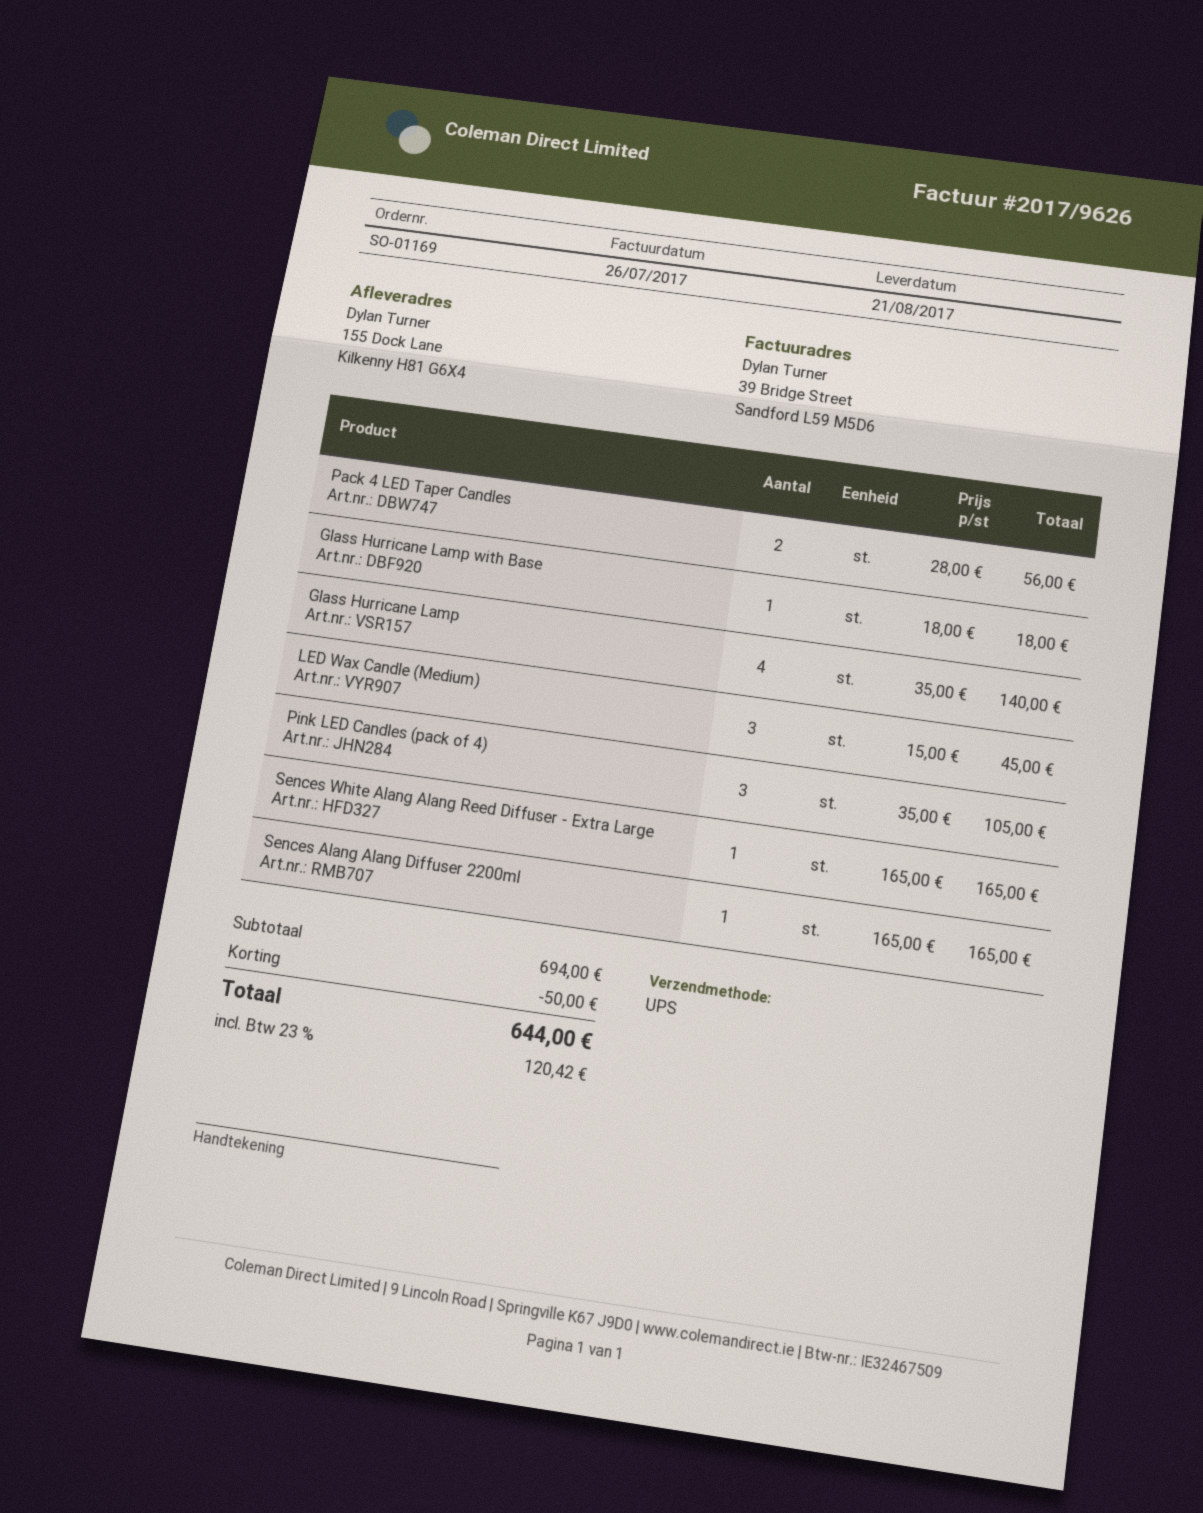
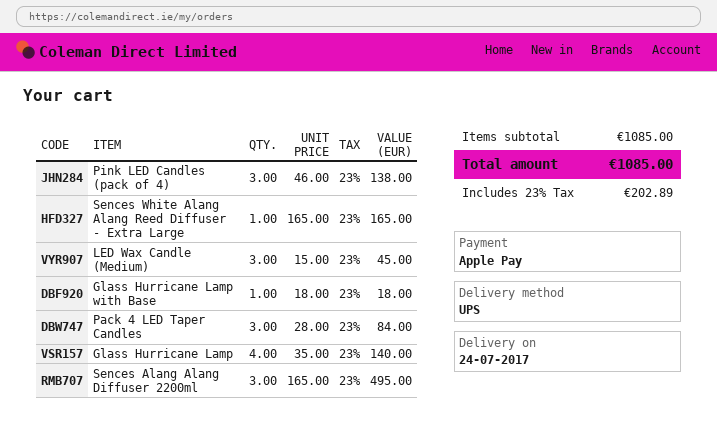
delivery date: 2017-08-21 -> 2017-07-24
Pack 4 LED Taper Candles: 2 x 28.00 = 56.00 -> 3 x 28.00 = 84.00
Pink LED Candles (pack of 4): 3 x 35.00 = 105.00 -> 3 x 46.00 = 138.00
Sences Alang Alang Diffuser 2200ml: 1 x 165.00 = 165.00 -> 3 x 165.00 = 495.00
subtotal: 694.00 -> 1085.00
discount: 50.00 -> none
tax: 23% = 120.42 -> 23% = 202.89
total: 644.00 -> 1085.00

